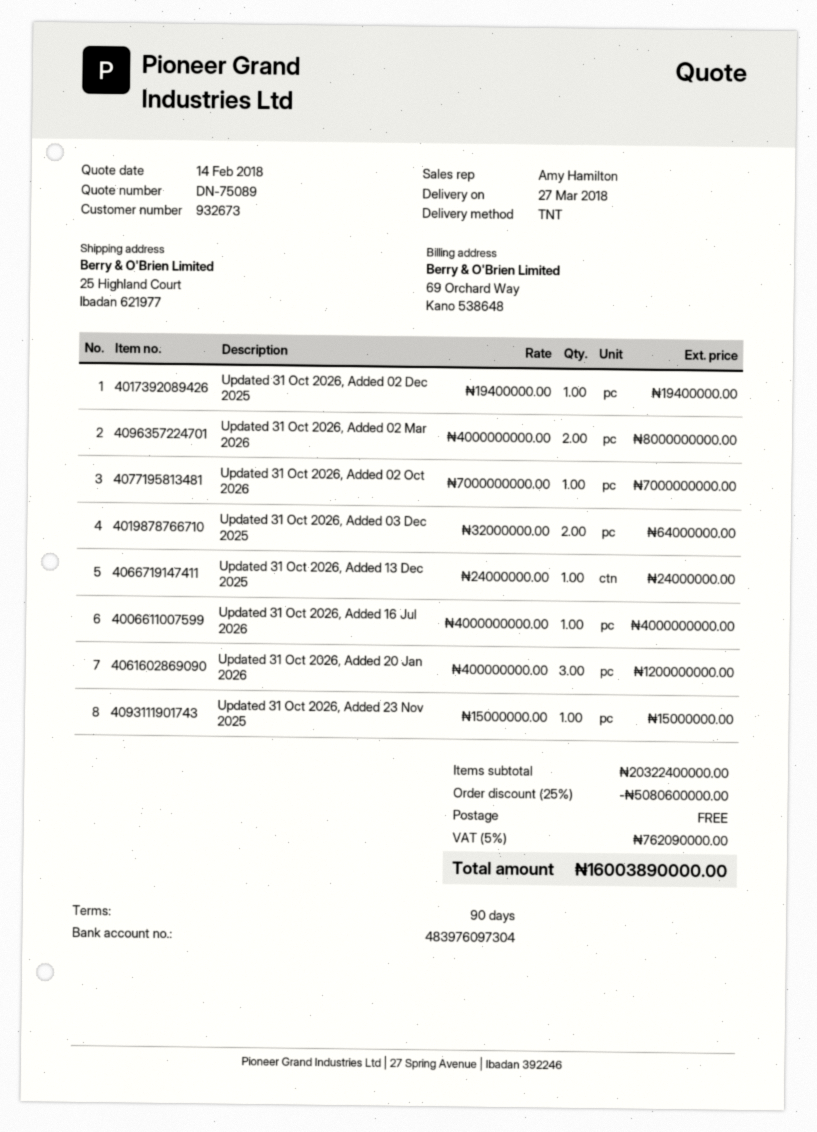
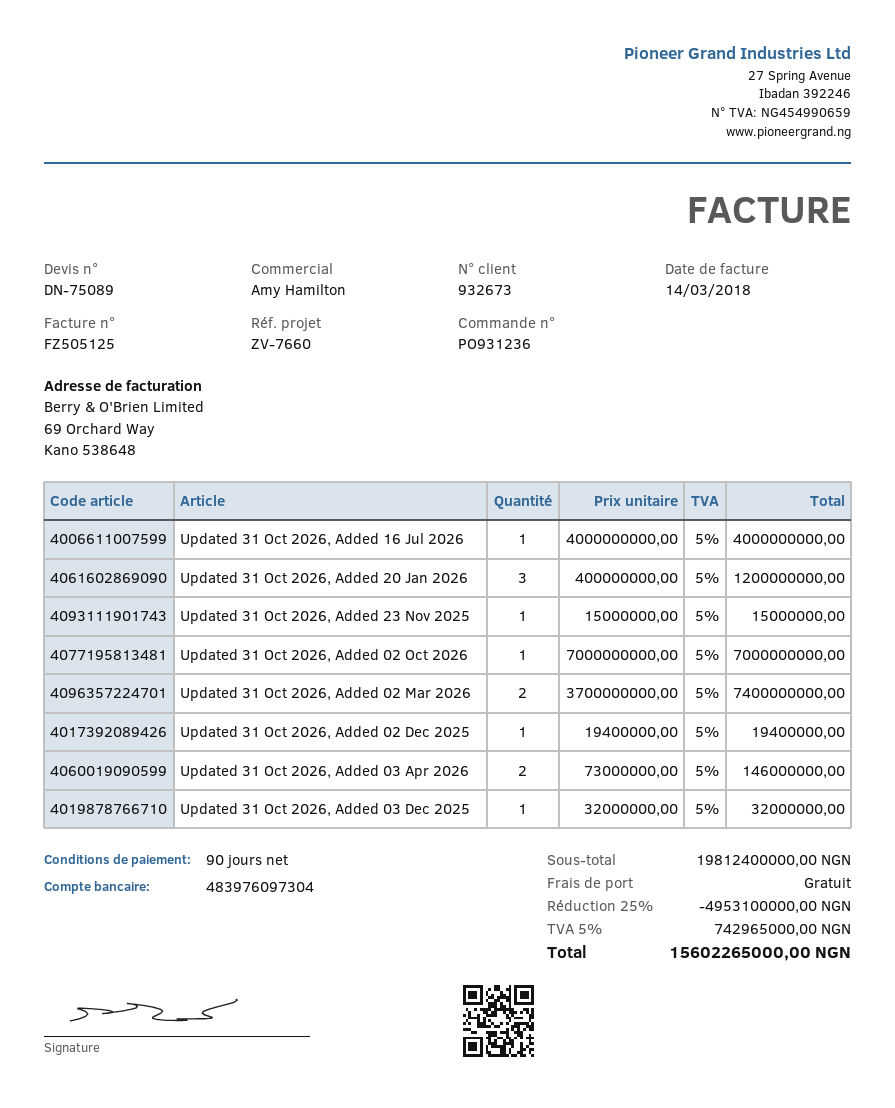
Updated 31 Oct 2026, Added 02 Mar 2026: 2 x 4000000000.00 = 8000000000.00 -> 2 x 3700000000.00 = 7400000000.00
Updated 31 Oct 2026, Added 03 Dec 2025: 2 x 32000000.00 = 64000000.00 -> 1 x 32000000.00 = 32000000.00
Updated 31 Oct 2026, Added 13 Dec 2025: 1 x 24000000.00 = 24000000.00 -> none
Updated 31 Oct 2026, Added 03 Apr 2026: none -> 2 x 73000000.00 = 146000000.00
subtotal: 20322400000.00 -> 19812400000.00
discount: 25% = 5080600000.00 -> 25% = 4953100000.00
tax: 5% = 762090000.00 -> 5% = 742965000.00
total: 16003890000.00 -> 15602265000.00

